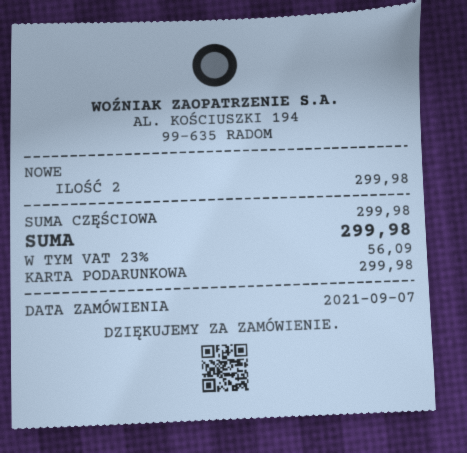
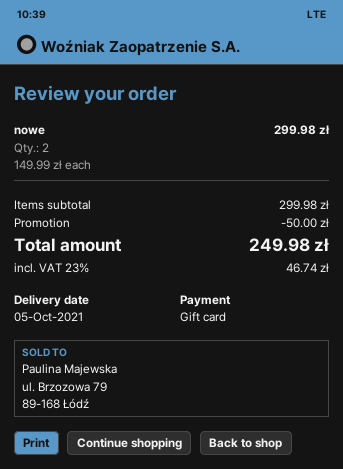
discount: none -> 50.00
tax: 23% = 56.09 -> 23% = 46.74
total: 299.98 -> 249.98

